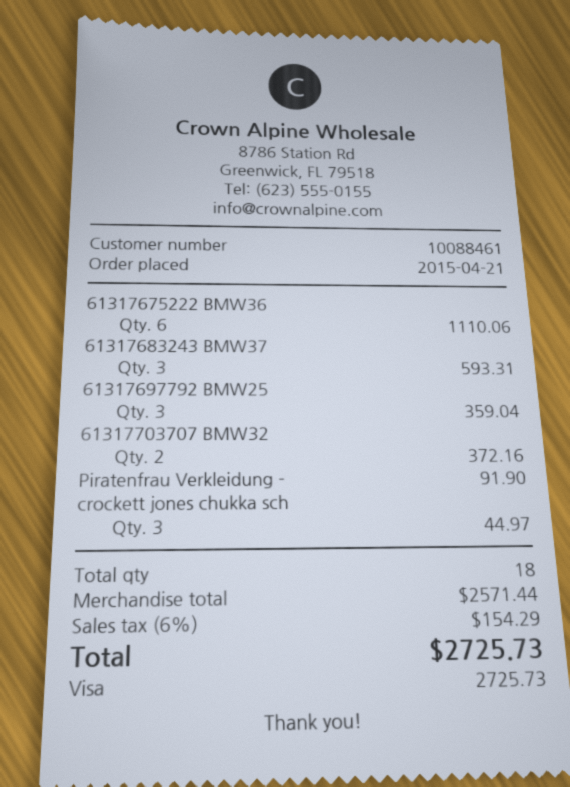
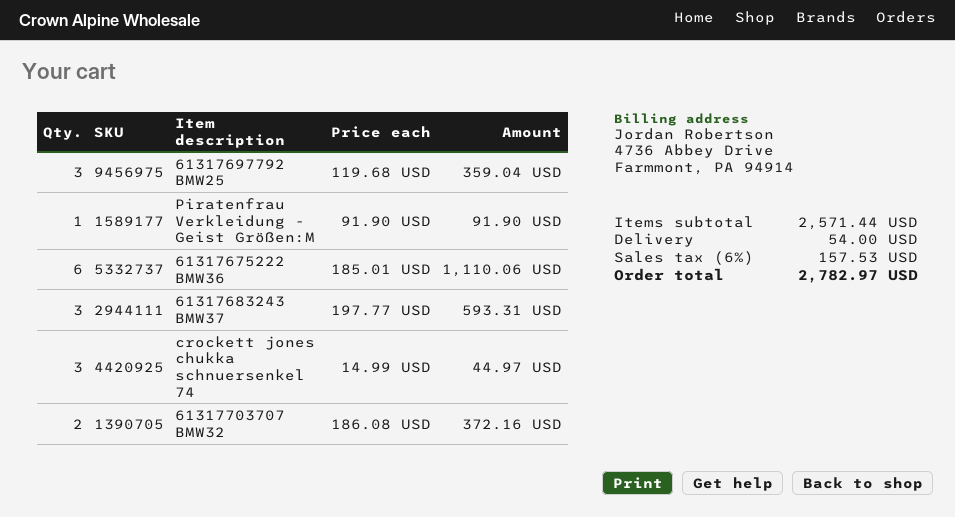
shipping: none -> 54.00
tax: 6% = 154.29 -> 6% = 157.53
total: 2725.73 -> 2782.97

